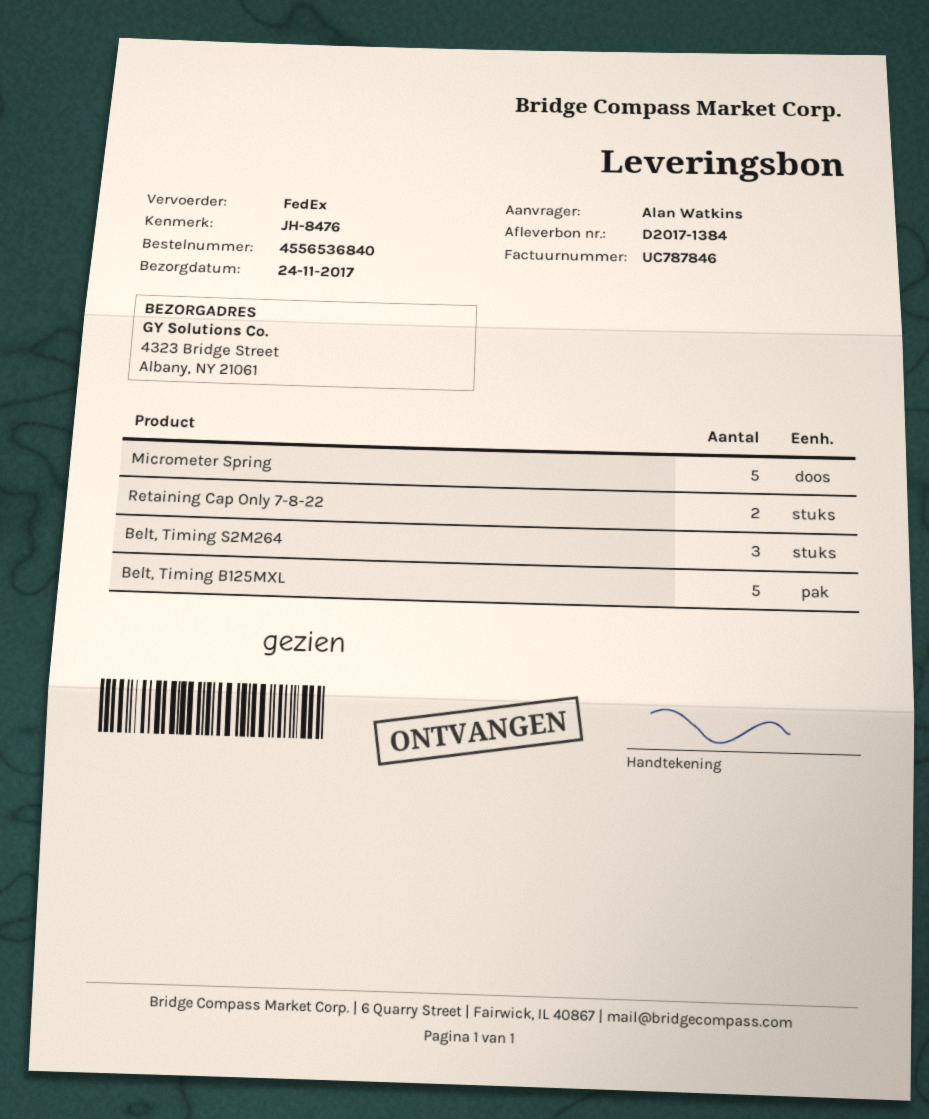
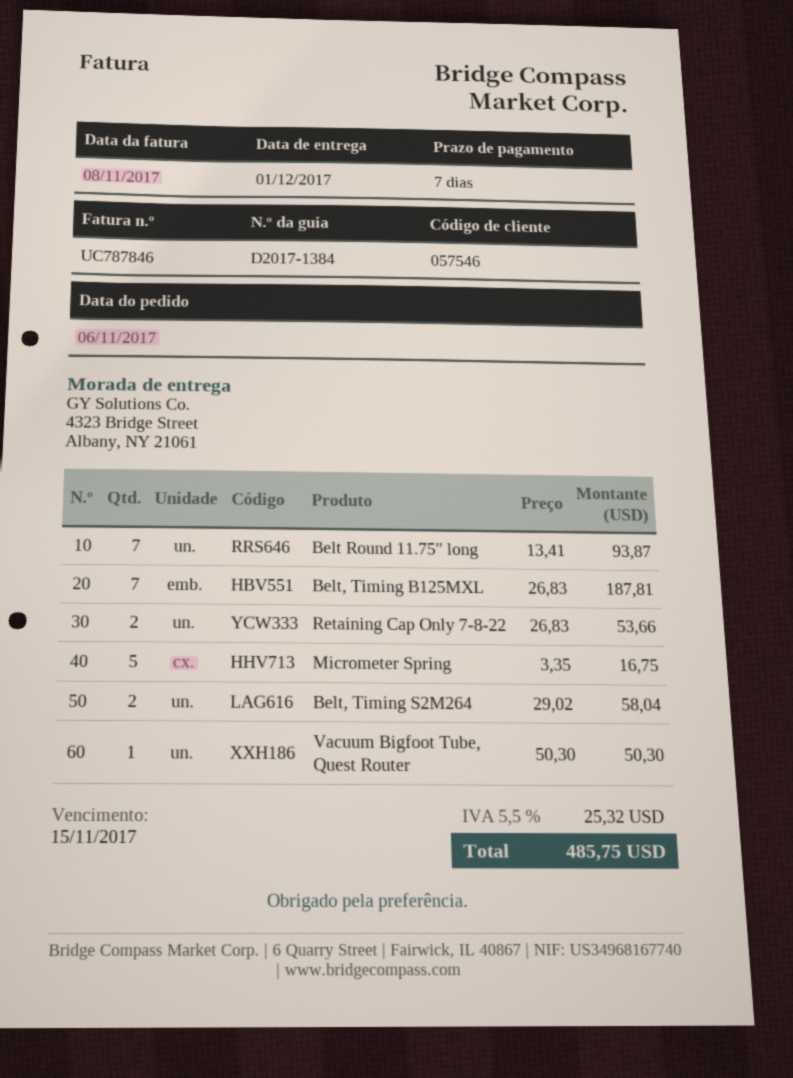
delivery date: 2017-11-24 -> 2017-12-01
Belt, Timing S2M264: 3 -> 2
Belt, Timing B125MXL: 5 -> 7
Belt Round 11.75" long: none -> 7
Vacuum Bigfoot Tube, Quest Router: none -> 1

